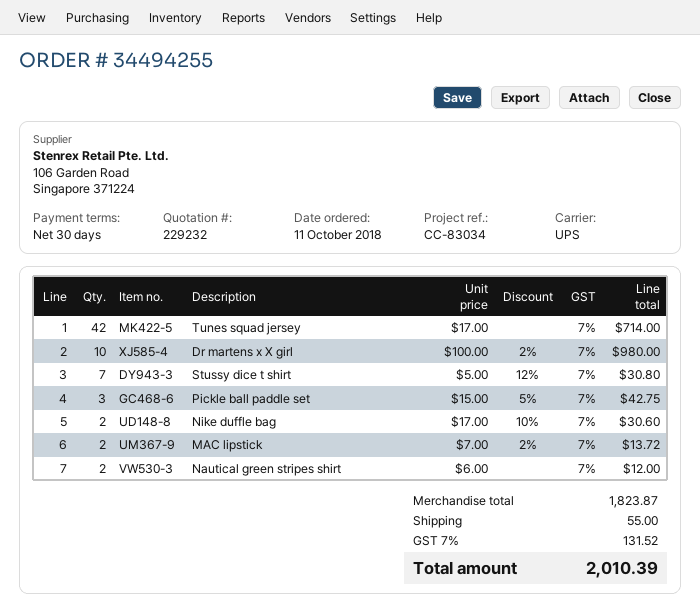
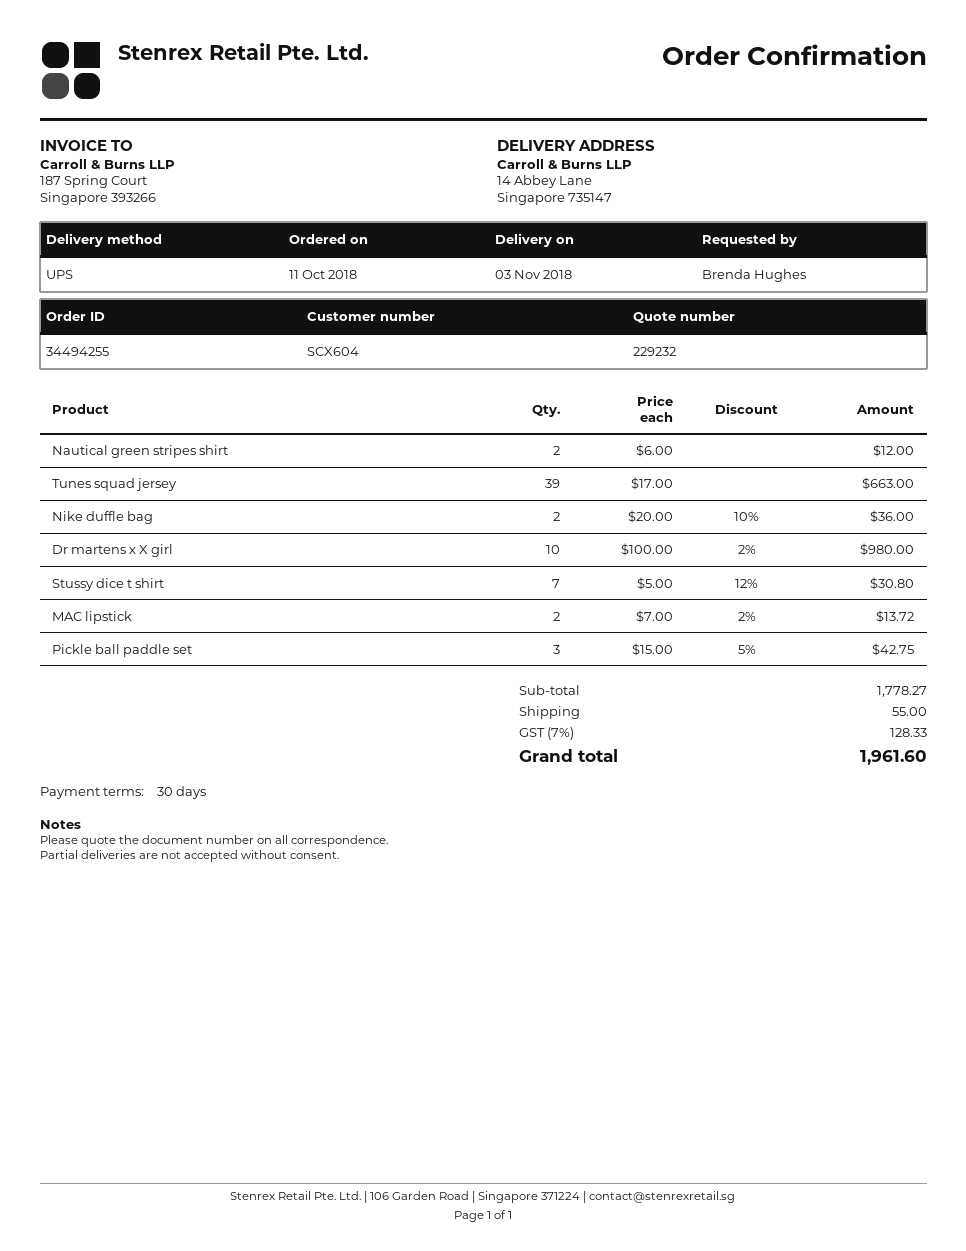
Tunes squad jersey: 42 x 17.00 = 714.00 -> 39 x 17.00 = 663.00
Nike duffle bag: 2 x 17.00 - 10% = 30.60 -> 2 x 20.00 - 10% = 36.00
subtotal: 1823.87 -> 1778.27
tax: 7% = 131.52 -> 7% = 128.33
total: 2010.39 -> 1961.60

